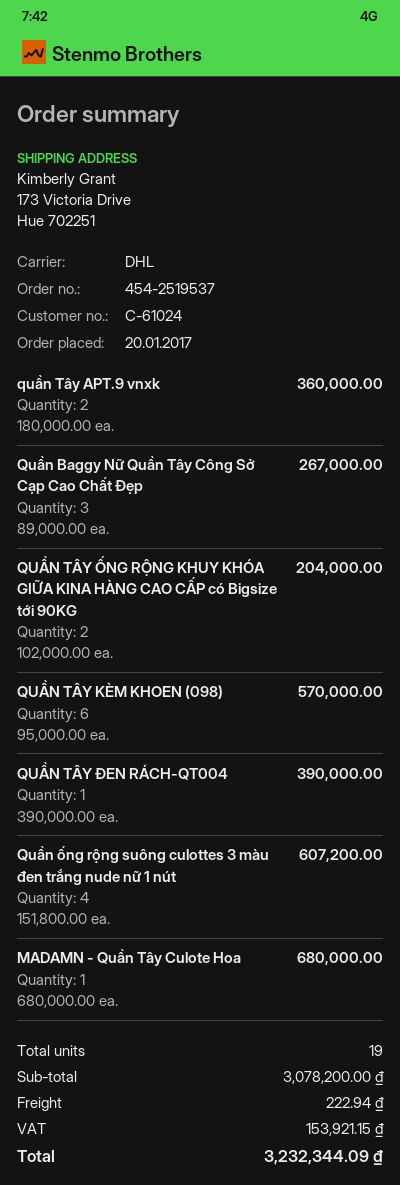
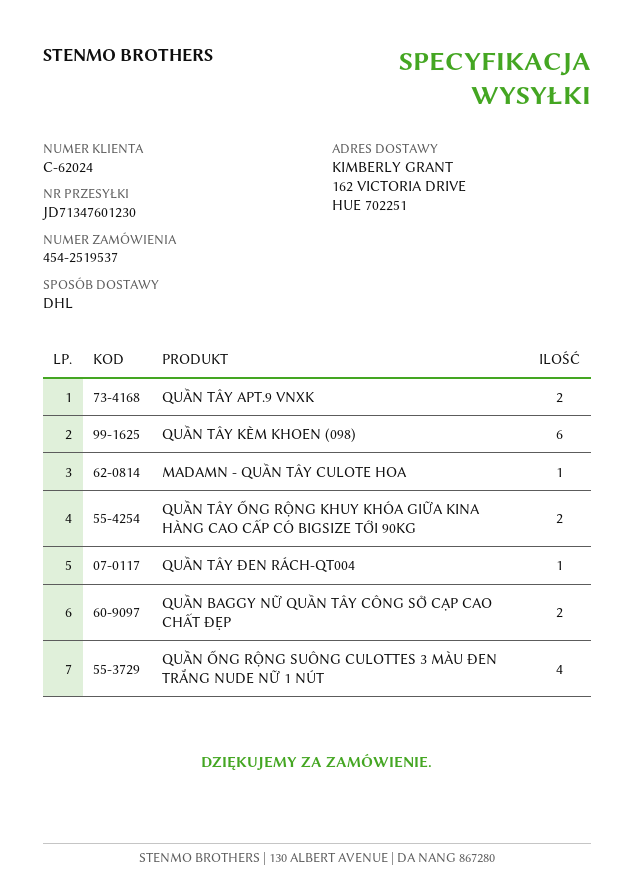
customer number: C-61024 -> C-62024
ship to: 173 Victoria Drive, Hue 702251 -> 162 VICTORIA DRIVE, HUE 702251
Quần Baggy Nữ Quần Tây Công Sở Cạp Cao Chất Đẹp: 3 -> 2

